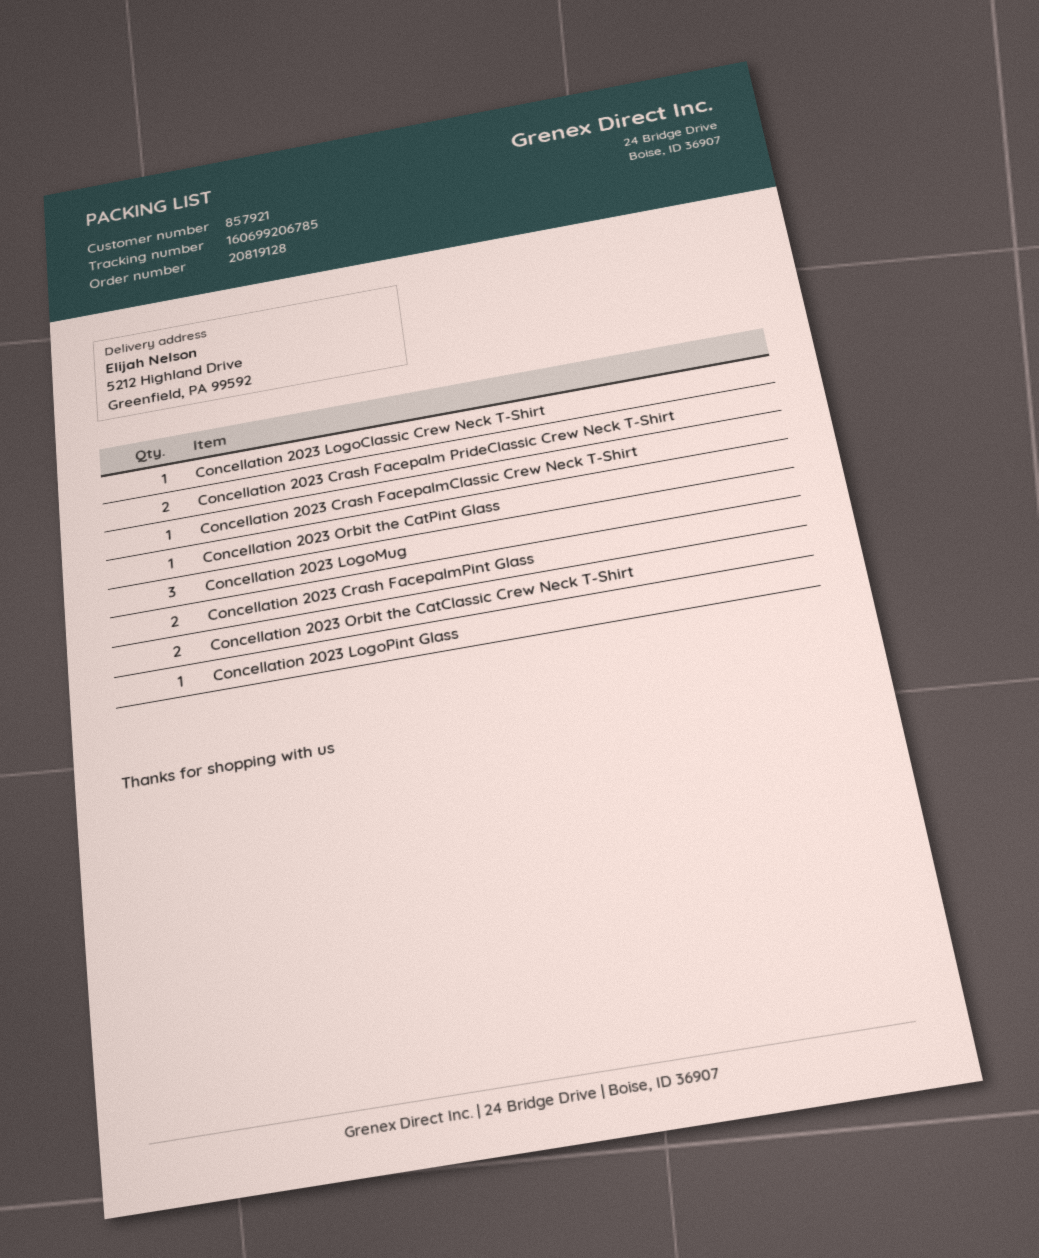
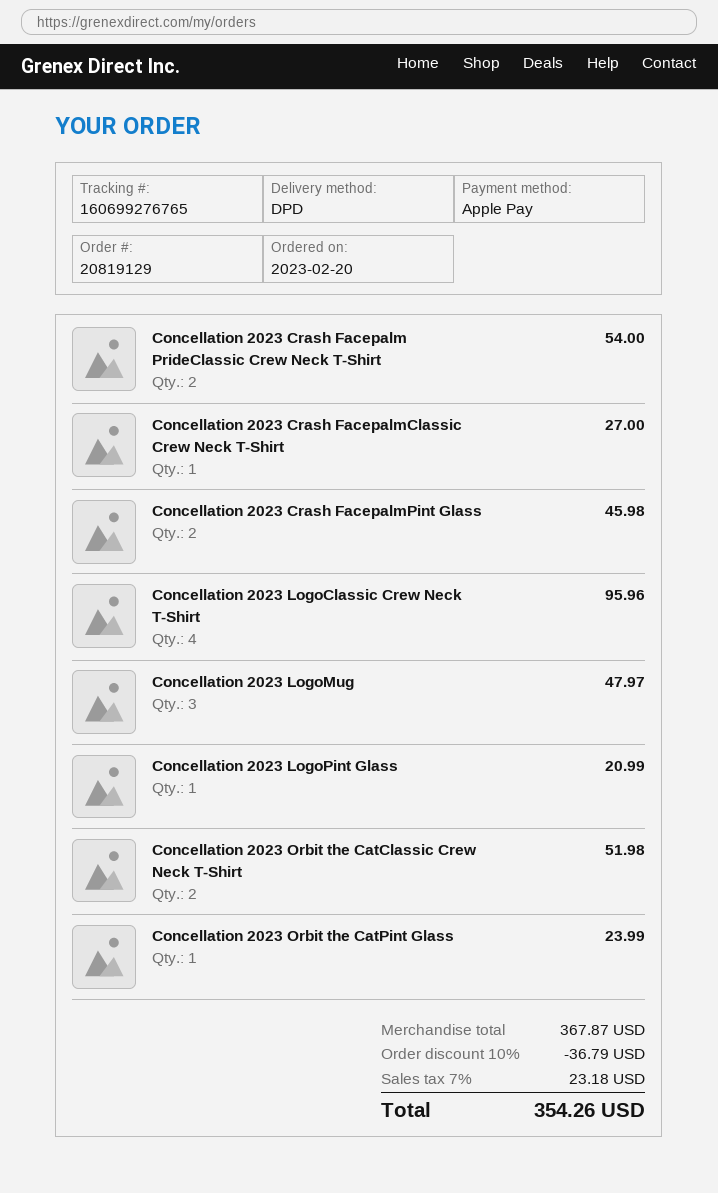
order number: 20819128 -> 20819129
tracking number: 160699206785 -> 160699276765
Concellation 2023 LogoClassic Crew Neck T-Shirt: 1 -> 4

